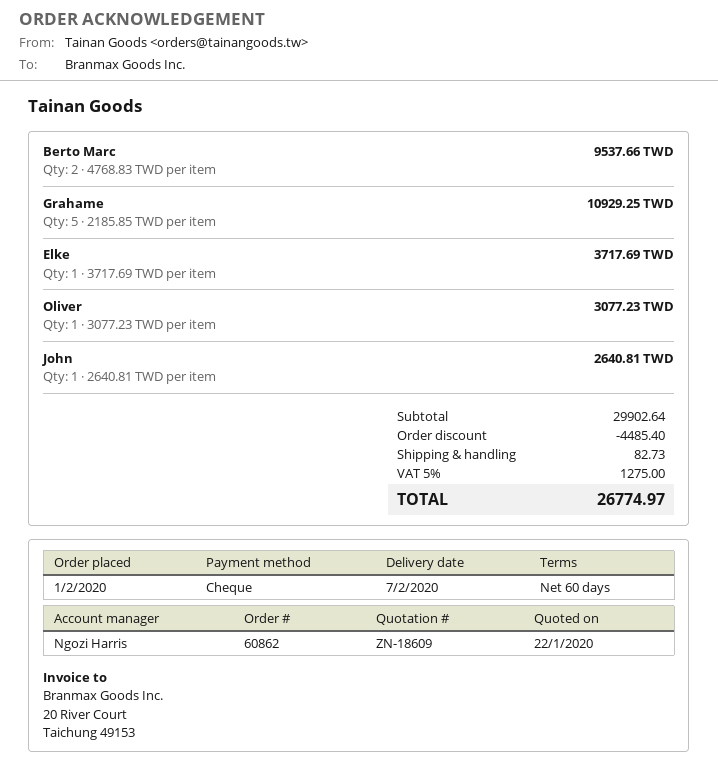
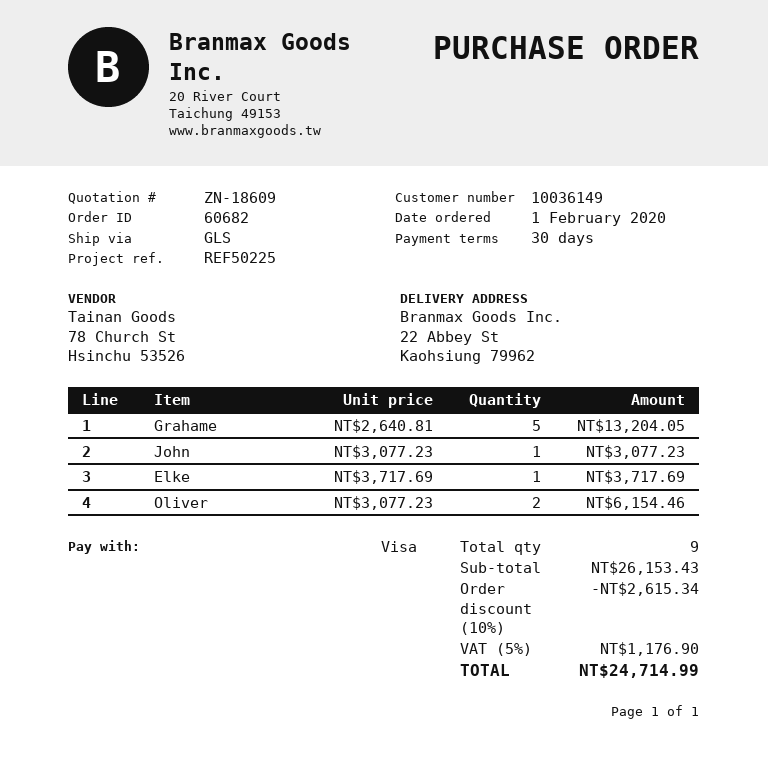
order number: 60862 -> 60682
payment terms: 60 days -> 30 days
payment method: cheque -> Visa
Berto Marc: 2 x 4768.83 = 9537.66 -> none
Grahame: 5 x 2185.85 = 10929.25 -> 5 x 2640.81 = 13204.05
Oliver: 1 x 3077.23 = 3077.23 -> 2 x 3077.23 = 6154.46
John: 1 x 2640.81 = 2640.81 -> 1 x 3077.23 = 3077.23
subtotal: 29902.64 -> 26153.43
discount: 4485.40 -> 2615.34
shipping: 82.73 -> none
tax: 5% = 1275.00 -> 5% = 1176.90
total: 26774.97 -> 24714.99

